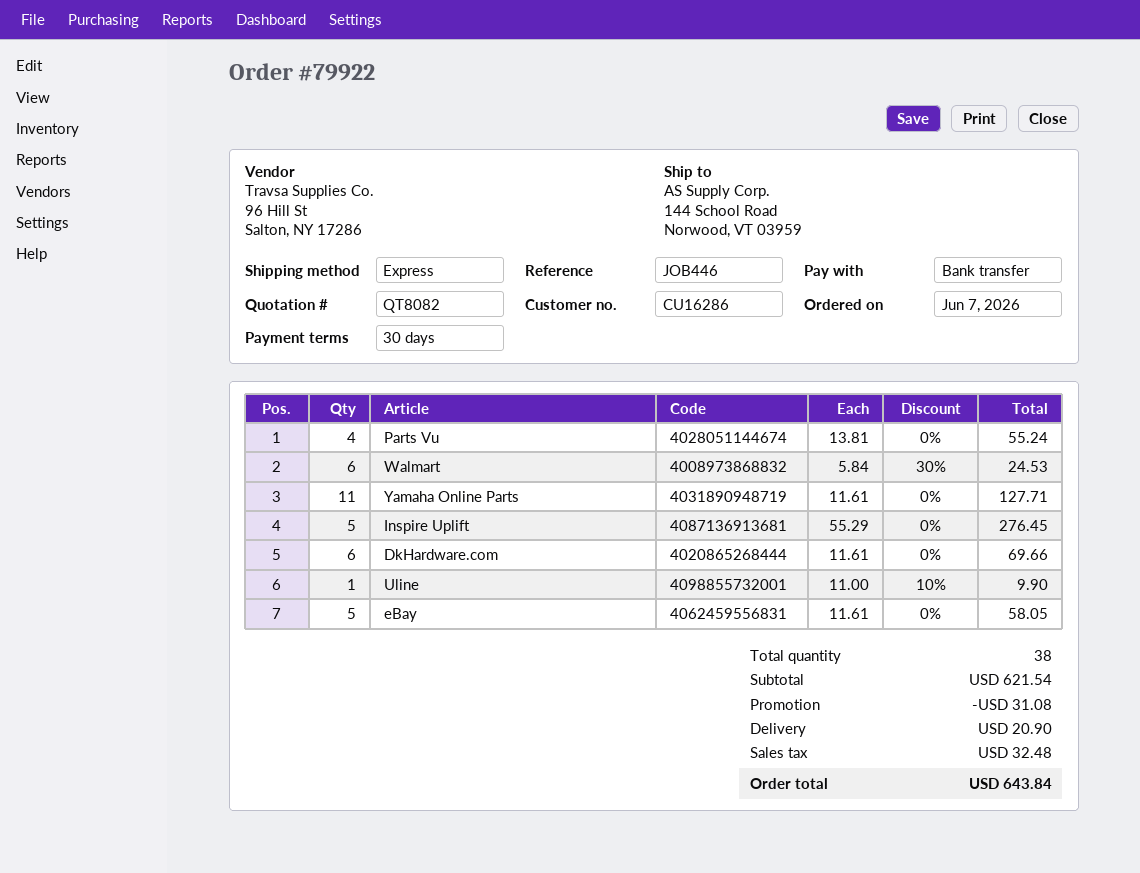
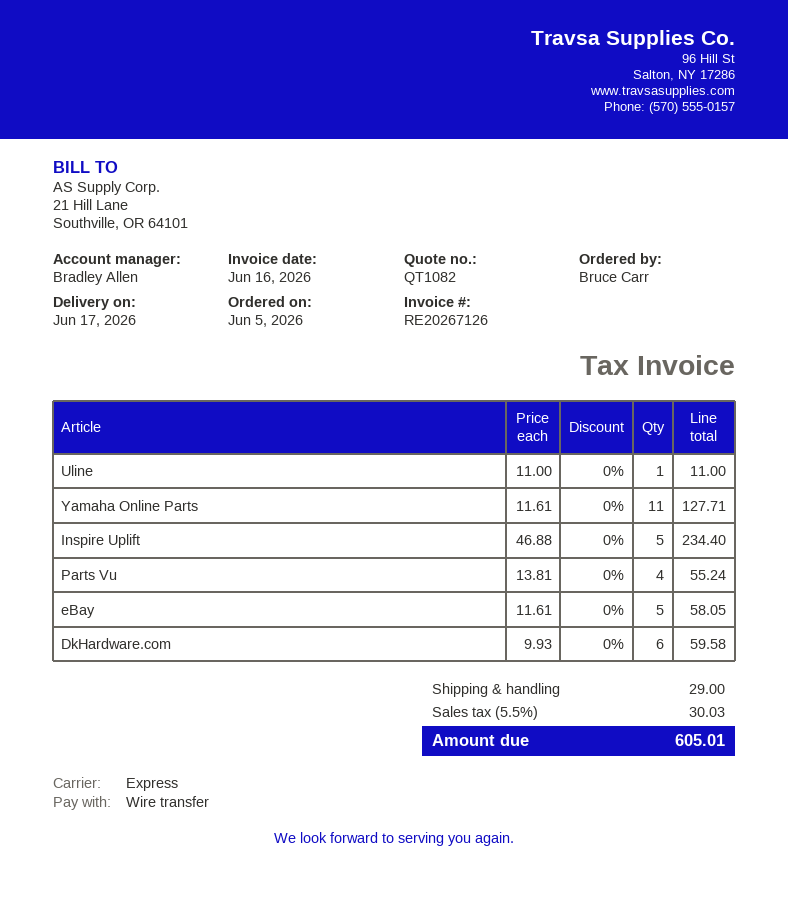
quote number: QT8082 -> QT1082
order date: 2026-06-07 -> 2026-06-05
Walmart: 6 x 5.84 - 30% = 24.53 -> none
Inspire Uplift: 5 x 55.29 = 276.45 -> 5 x 46.88 = 234.40
DkHardware.com: 6 x 11.61 = 69.66 -> 6 x 9.93 = 59.58
Uline: 1 x 11.00 - 10% = 9.90 -> 1 x 11.00 = 11.00
discount: 31.08 -> none
shipping: 20.90 -> 29.00
tax: 32.48 -> 30.03
total: 643.84 -> 605.01

